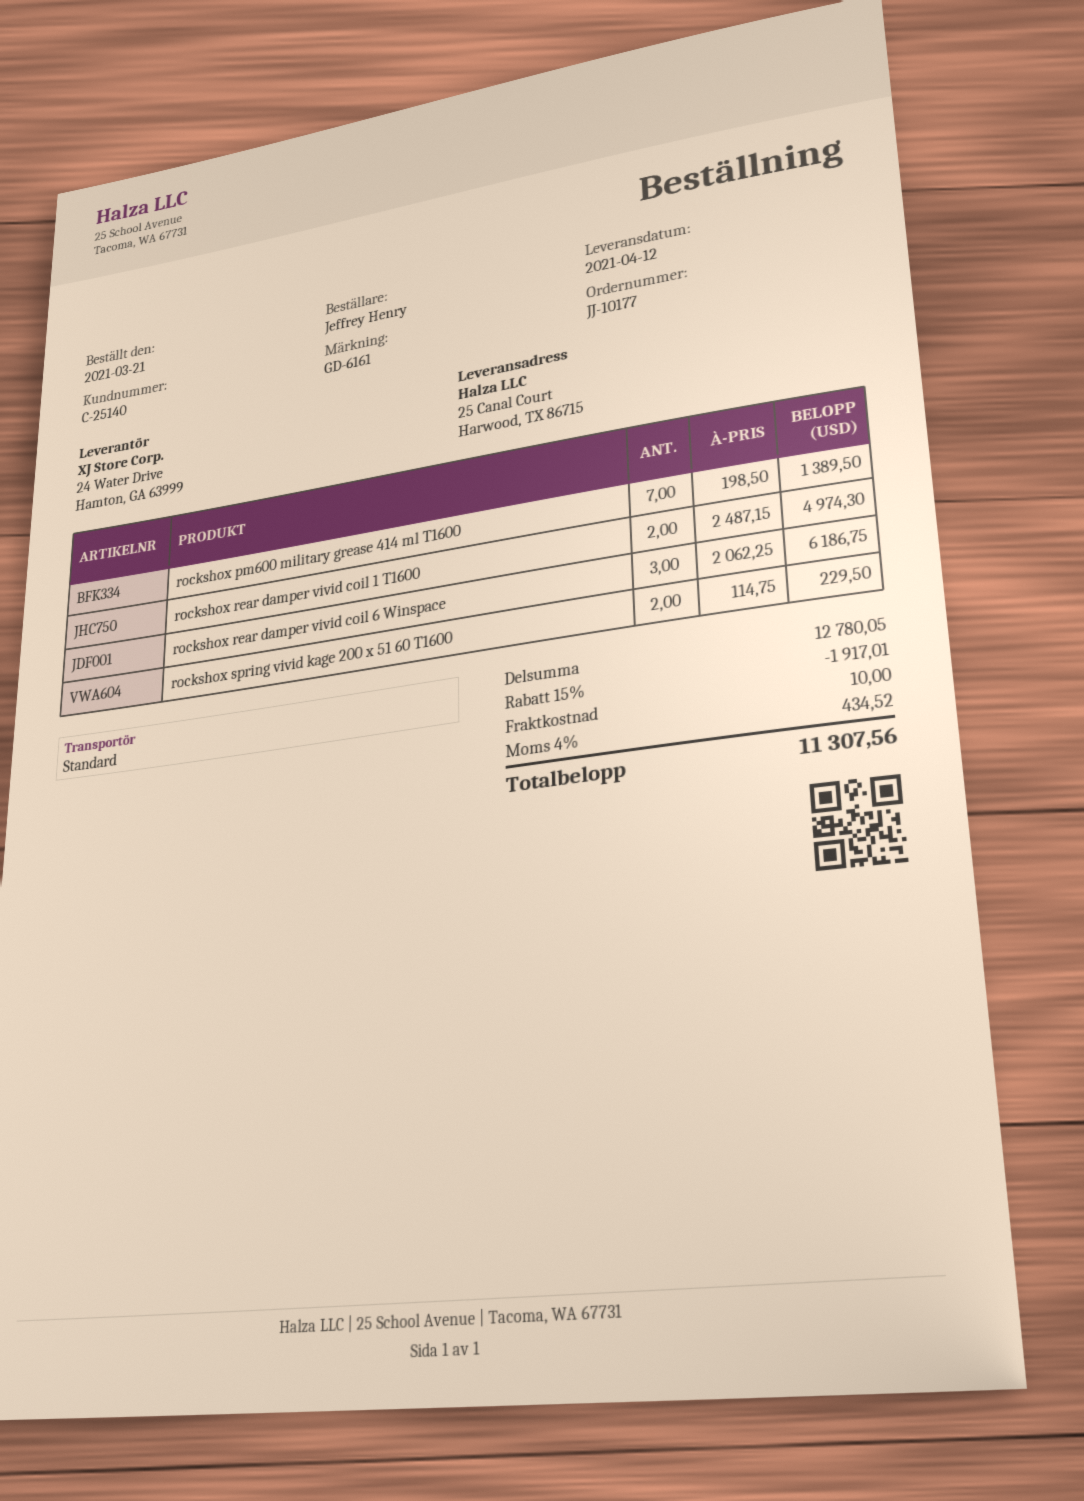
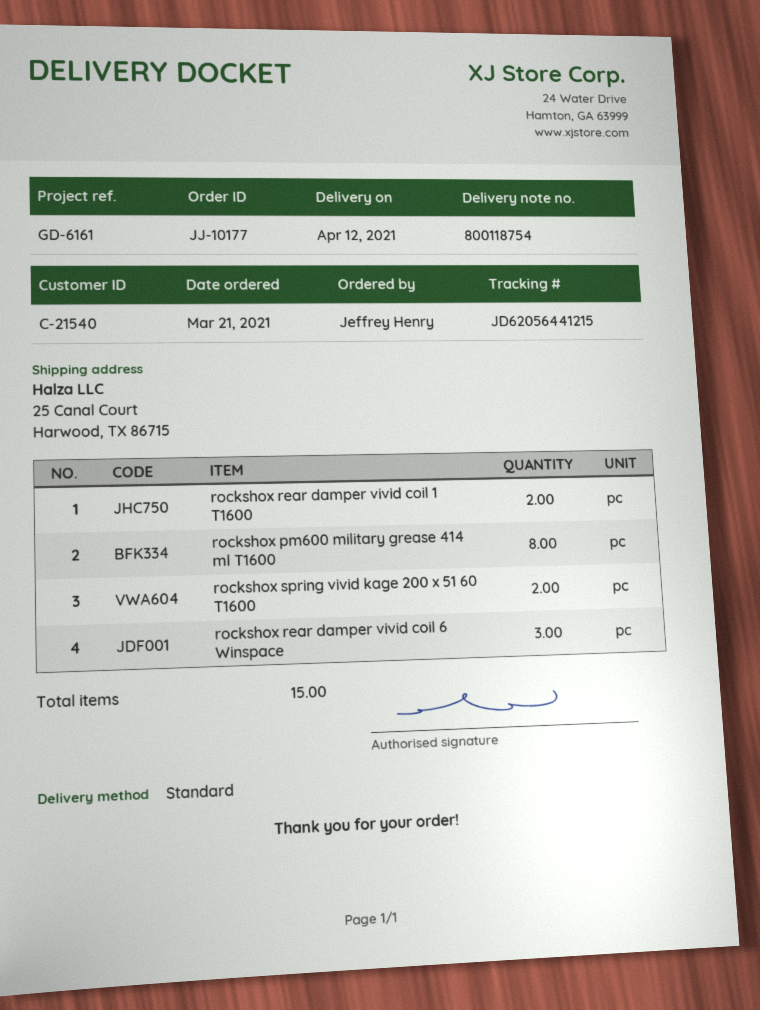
customer number: C-25140 -> C-21540
rockshox pm600 military grease 414 ml T1600: 7 -> 8

